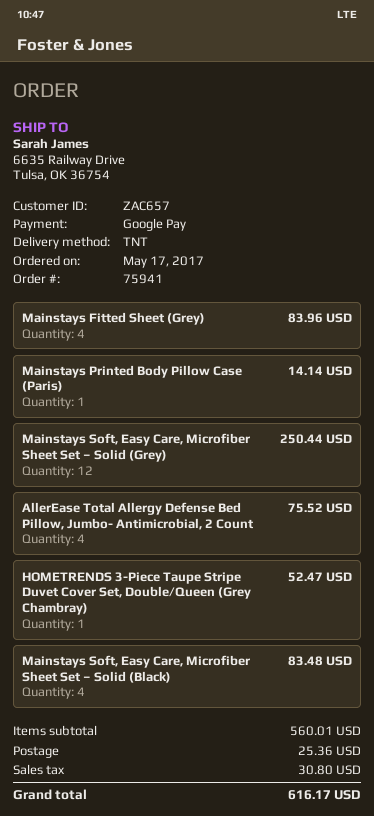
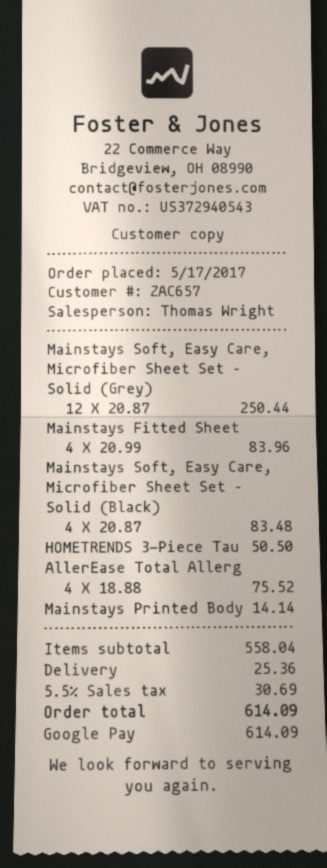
HOMETRENDS 3-Piece Taupe Stripe Duvet Cover Set, Double/Queen (Grey Chambray): 1 for 52.47 -> 1 for 50.50
subtotal: 560.01 -> 558.04
tax: 30.80 -> 30.69
total: 616.17 -> 614.09

